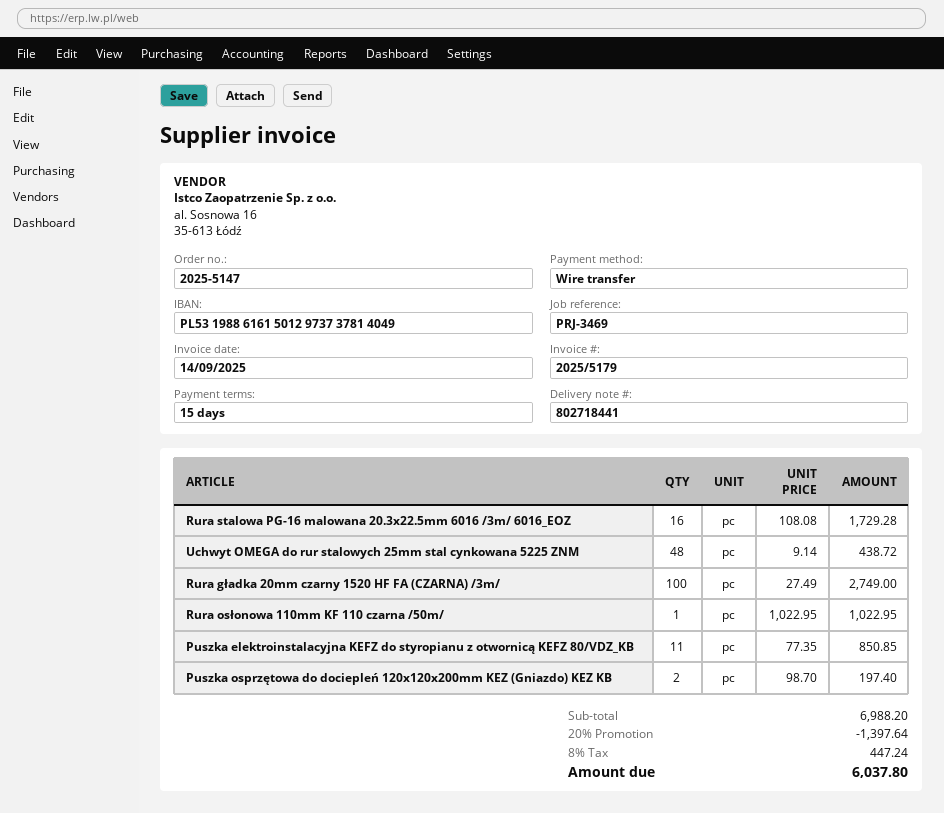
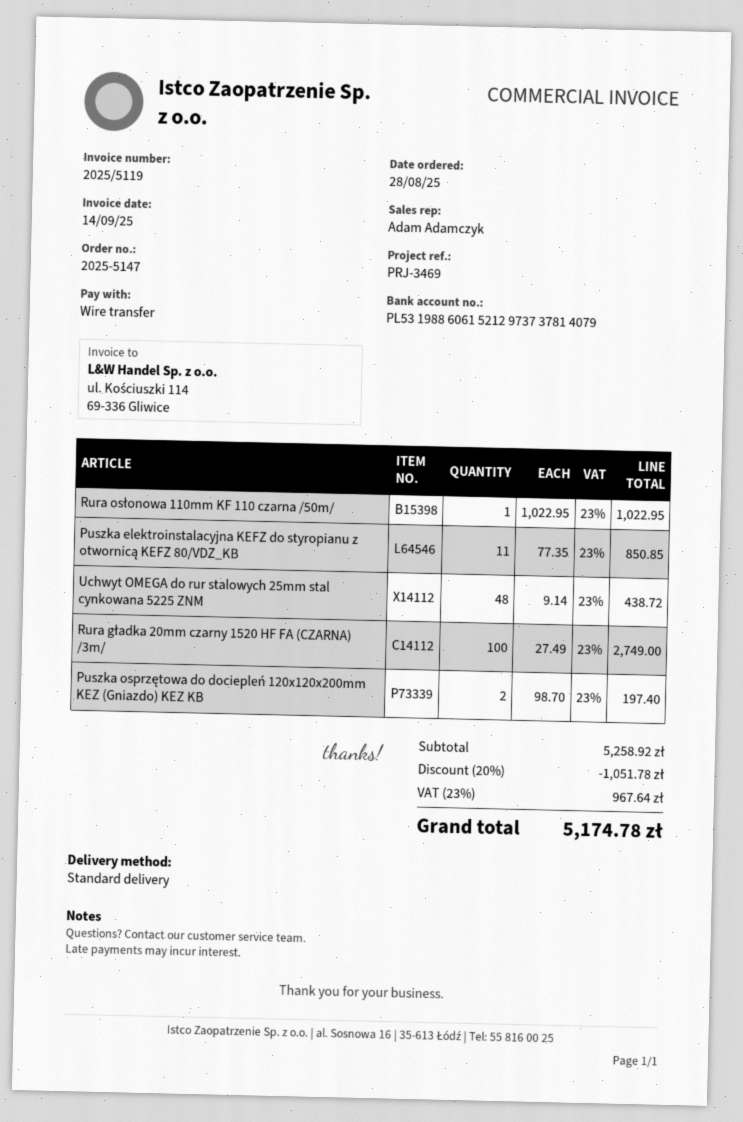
invoice number: 2025/5179 -> 2025/5119
bank account: PL53198861615012973737814049 -> PL53198860615212973737814079
Rura stalowa PG-16 malowana 20.3x22.5mm 6016 /3m/ 6016_EOZ: 16 x 108.08 = 1729.28 -> none
subtotal: 6988.20 -> 5258.92
discount: 20% = 1397.64 -> 20% = 1051.78
tax: 8% = 447.24 -> 23% = 967.64
total: 6037.80 -> 5174.78

